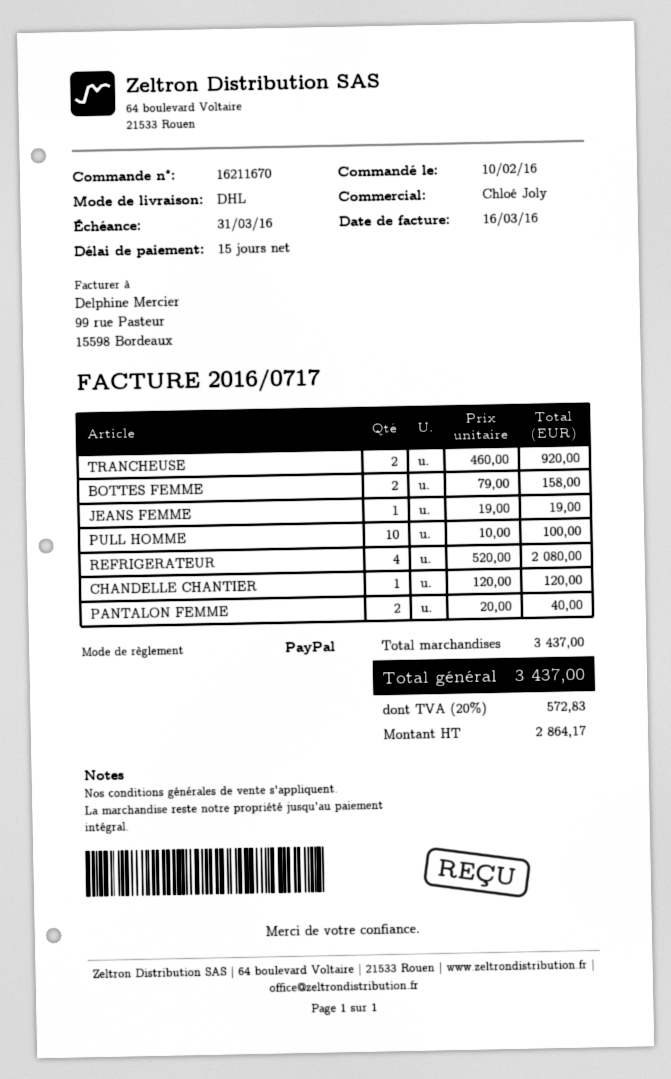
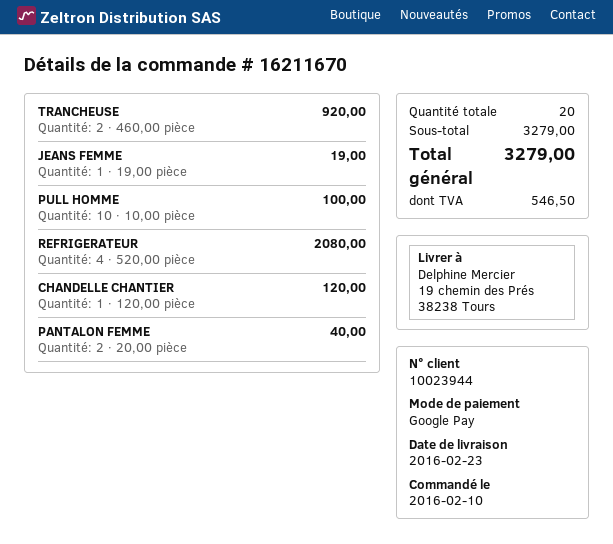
payment method: PayPal -> Google Pay
BOTTES FEMME: 2 x 79.00 = 158.00 -> none
subtotal: 3437.00 -> 3279.00
tax: 572.83 -> 546.50
total: 3437.00 -> 3279.00

